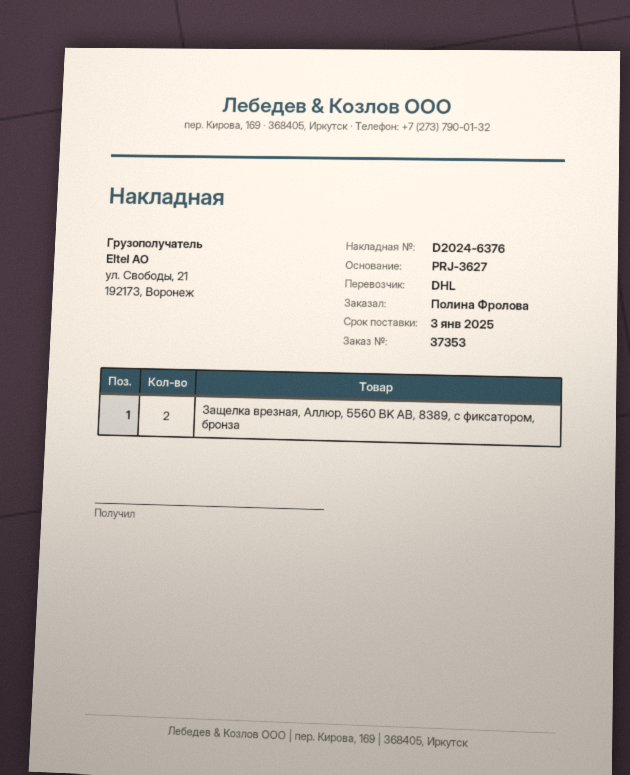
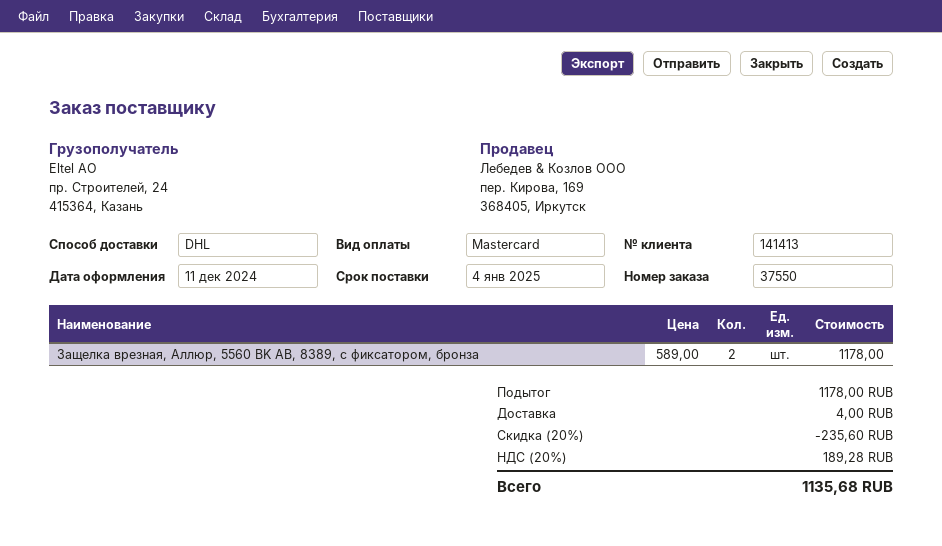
order number: 37353 -> 37550
delivery date: 2025-01-03 -> 2025-01-04
ship to: ул. Свободы, 21, 192173, Воронеж -> пр. Строителей, 24, 415364, Казань

